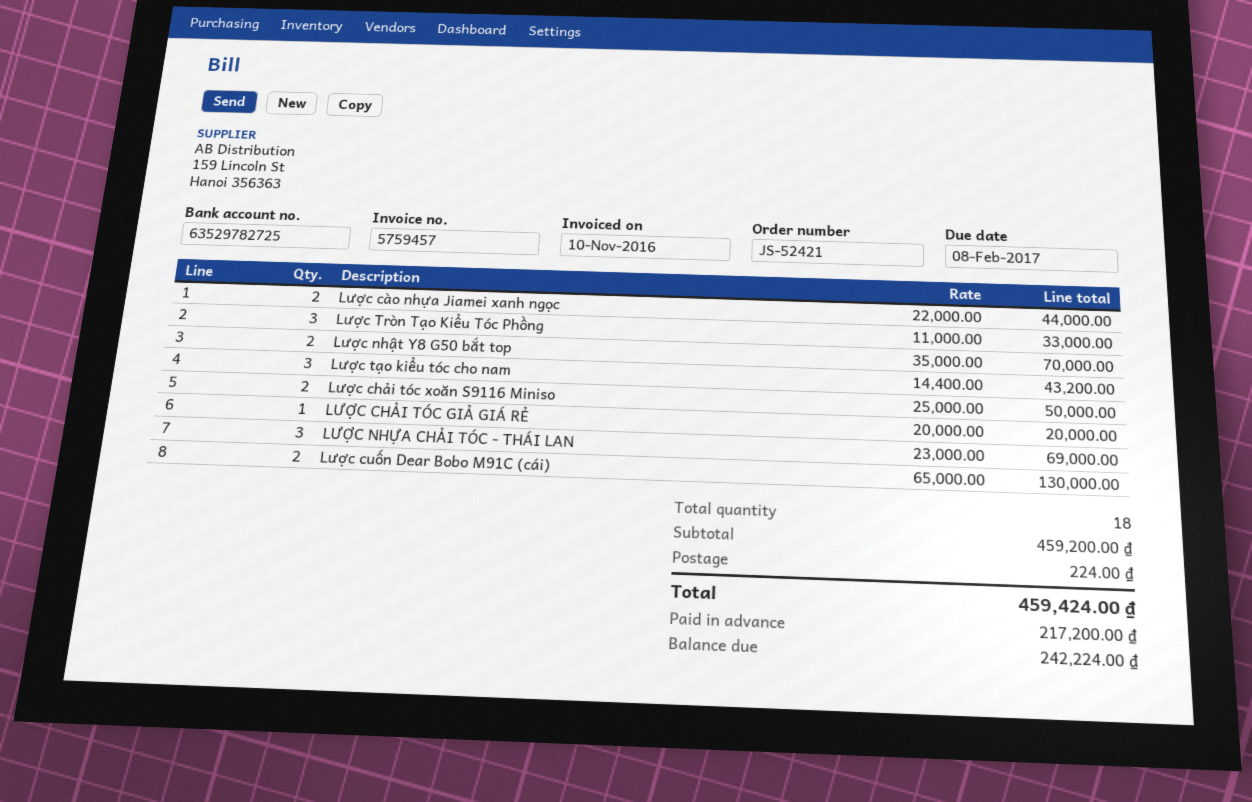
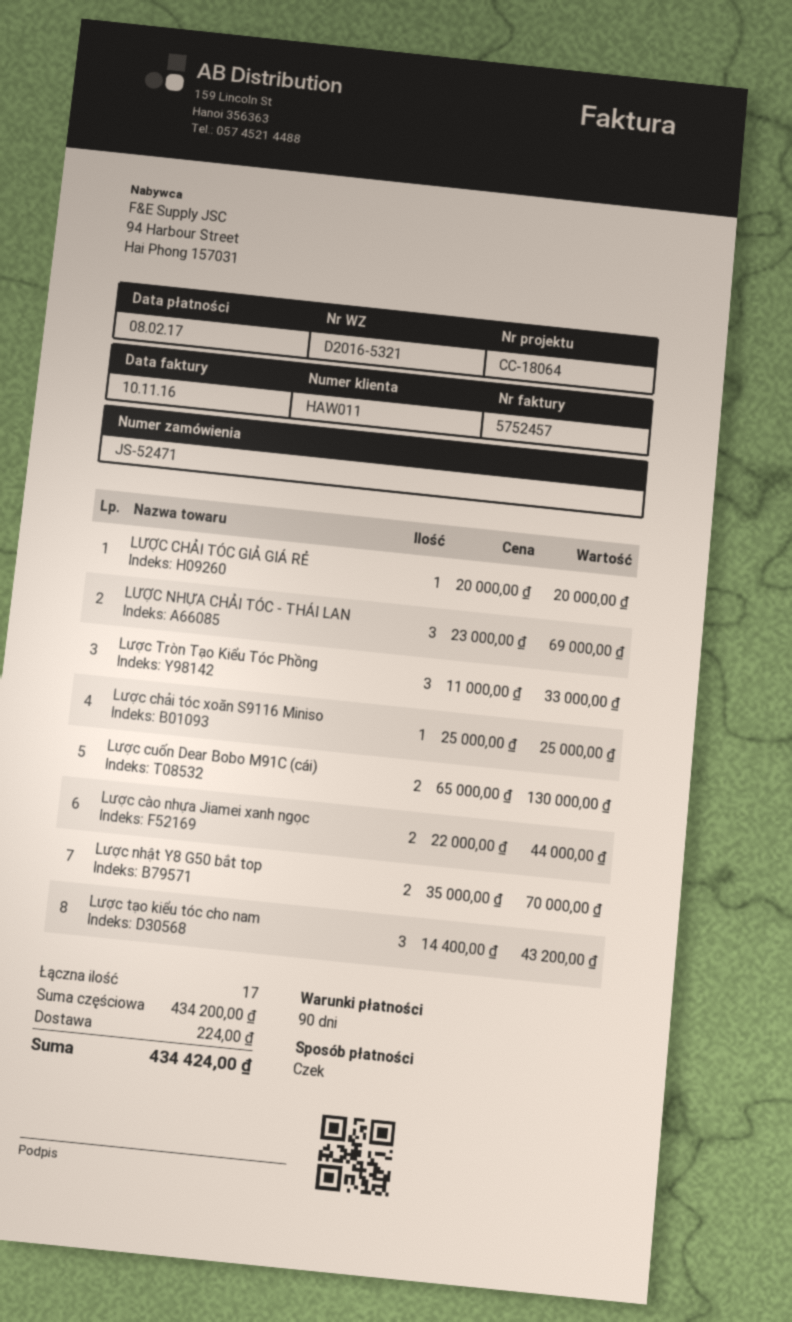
order number: JS-52421 -> JS-52471
invoice number: 5759457 -> 5752457
Lược chải tóc xoăn S9116 Miniso: 2 x 25000.00 = 50000.00 -> 1 x 25000.00 = 25000.00
total quantity: 18 -> 17
subtotal: 459200.00 -> 434200.00
total: 459424.00 -> 434424.00

